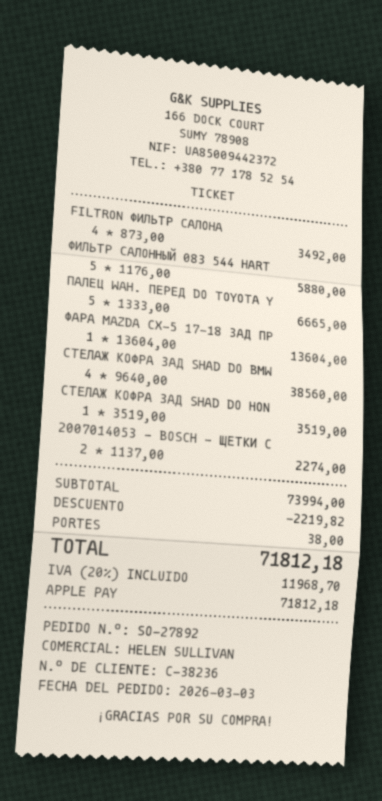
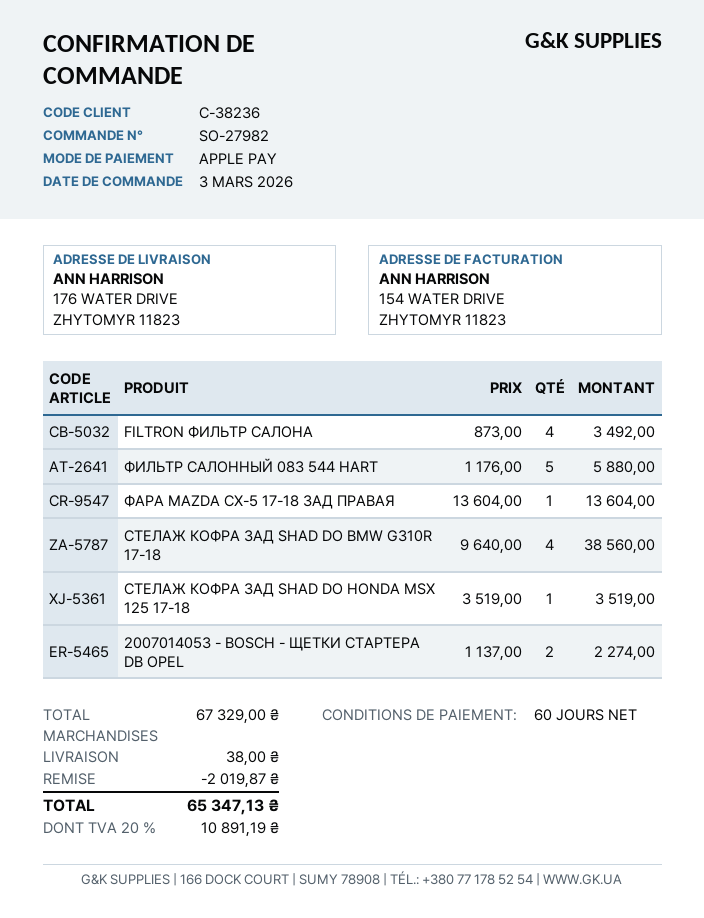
order number: SO-27892 -> SO-27982
ПАЛЕЦ WAH. ПЕРЕД DO TOYOTA Y: 5 x 1333.00 = 6665.00 -> none
subtotal: 73994.00 -> 67329.00
discount: 2219.82 -> 2019.87
tax: 20% = 11968.70 -> 20% = 10891.19
total: 71812.18 -> 65347.13

